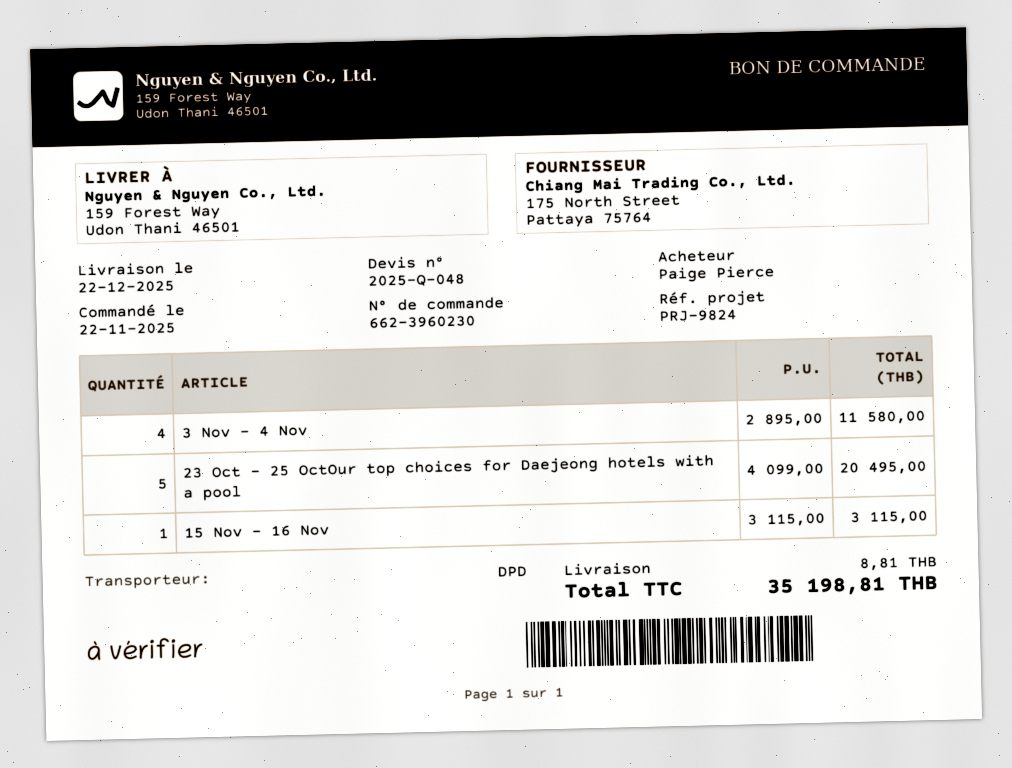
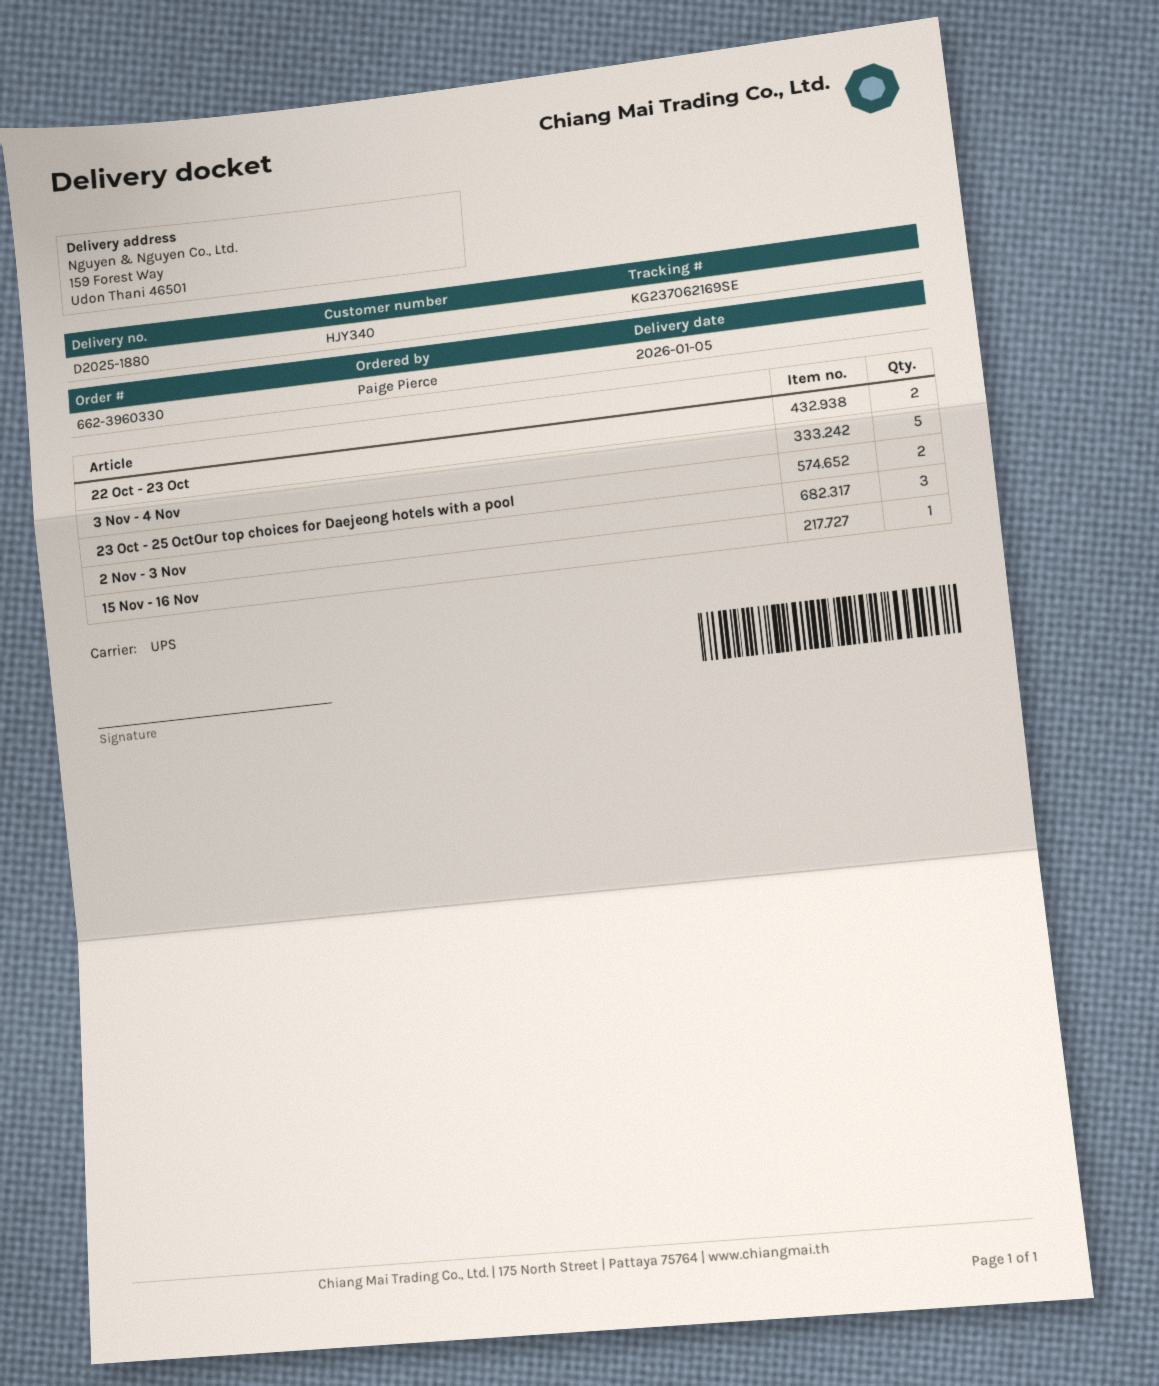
order number: 662-3960230 -> 662-3960330
delivery date: 2025-12-22 -> 2026-01-05
shipping method: DPD -> UPS
3 Nov - 4 Nov: 4 -> 5
23 Oct - 25 OctOur top choices for Daejeong hotels with a pool: 5 -> 2
22 Oct - 23 Oct: none -> 2
2 Nov - 3 Nov: none -> 3

